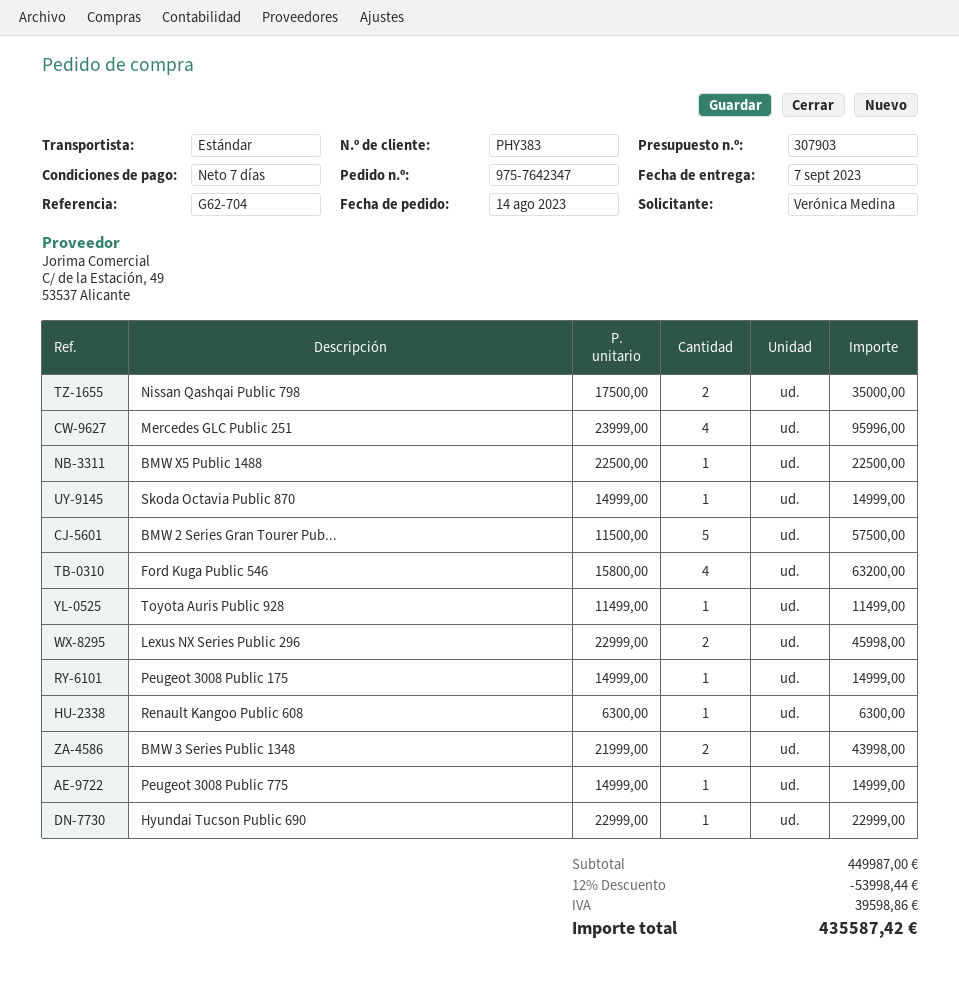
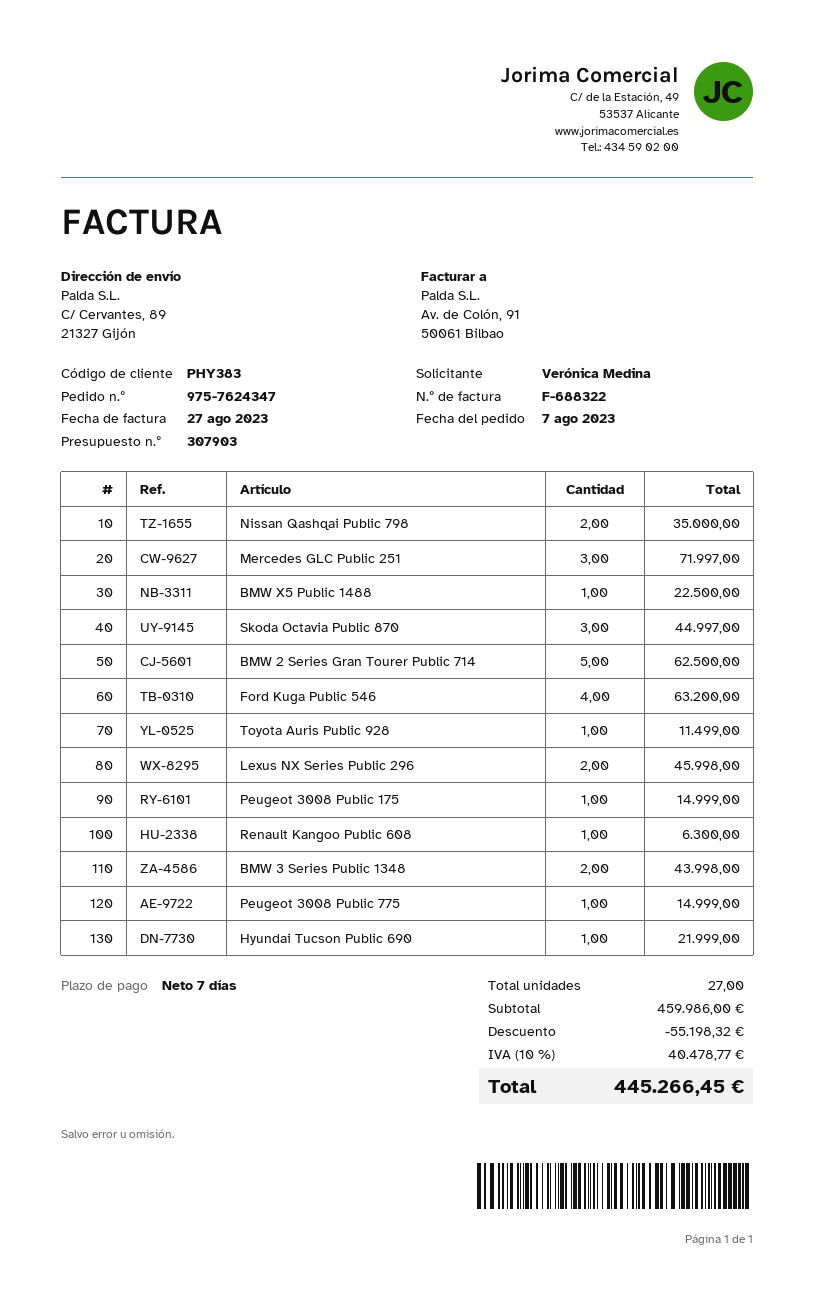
order number: 975-7642347 -> 975-7624347
order date: 2023-08-14 -> 2023-08-07
Mercedes GLC Public 251: 4 for 95996.00 -> 3 for 71997.00
Skoda Octavia Public 870: 1 for 14999.00 -> 3 for 44997.00
BMW 2 Series Gran Tourer Pub...: 5 for 57500.00 -> 5 for 62500.00
Hyundai Tucson Public 690: 1 for 22999.00 -> 1 for 21999.00
subtotal: 449987.00 -> 459986.00
discount: 53998.44 -> 55198.32
tax: 39598.86 -> 40478.77
total: 435587.42 -> 445266.45

